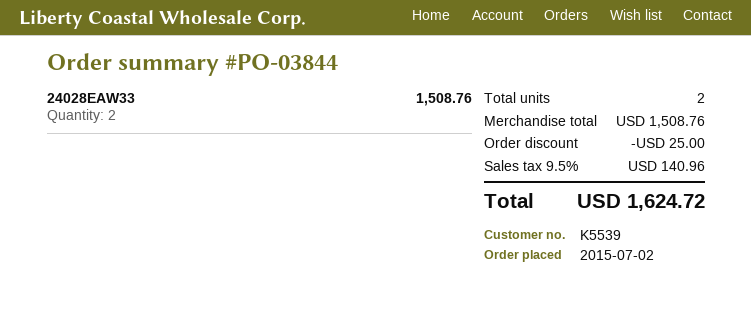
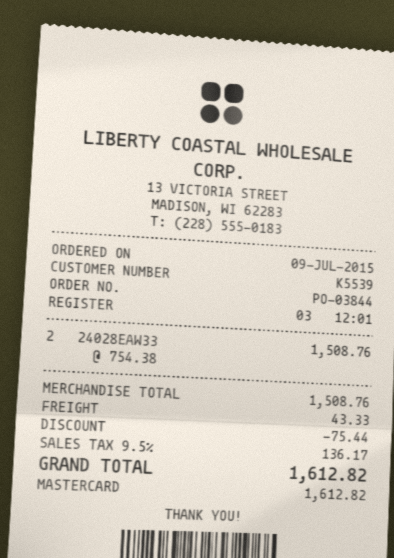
order date: 2015-07-02 -> 2015-07-09
discount: 25.00 -> 75.44
shipping: none -> 43.33
tax: 9.5% = 140.96 -> 9.5% = 136.17
total: 1624.72 -> 1612.82

